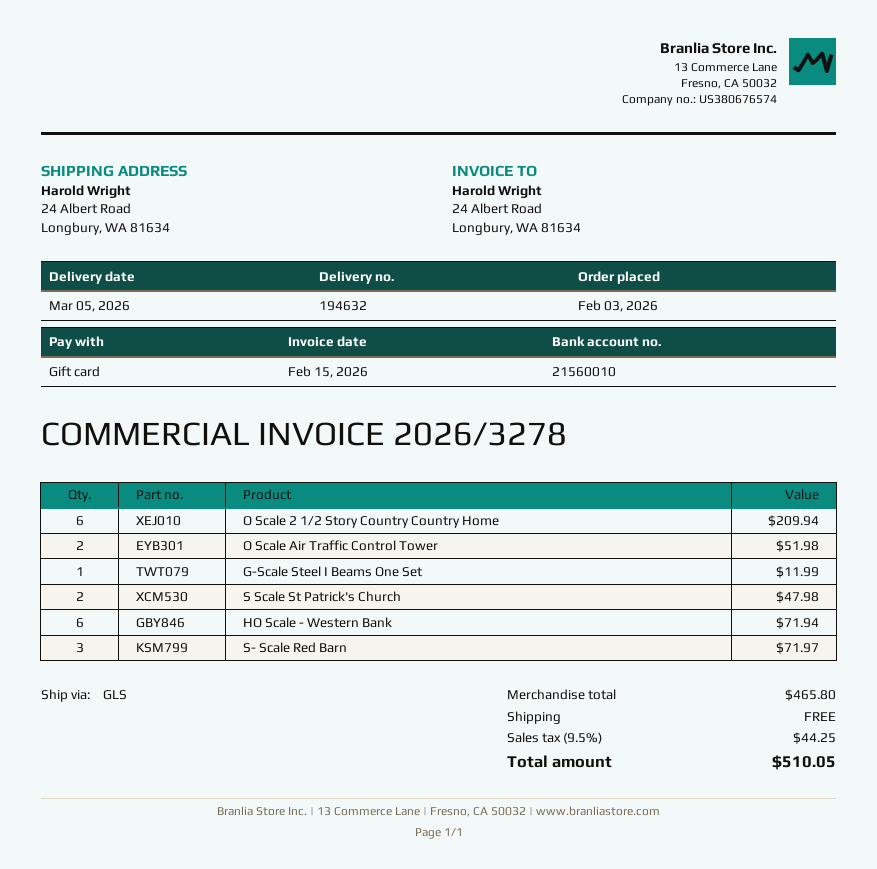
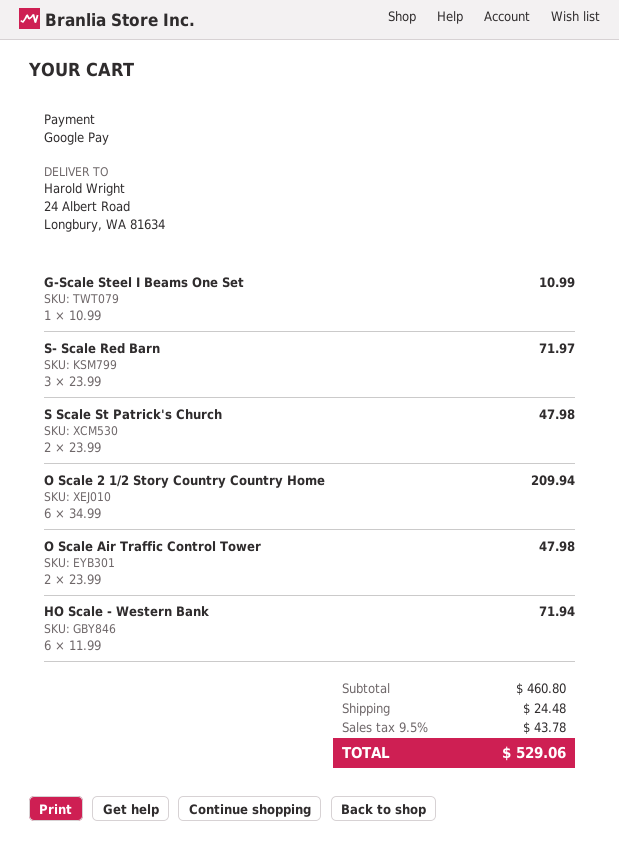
payment method: gift card -> Google Pay
O Scale Air Traffic Control Tower: 2 for 51.98 -> 2 for 47.98
G-Scale Steel I Beams One Set: 1 for 11.99 -> 1 for 10.99
subtotal: 465.80 -> 460.80
shipping: 0.00 -> 24.48
tax: 9.5% = 44.25 -> 9.5% = 43.78
total: 510.05 -> 529.06

